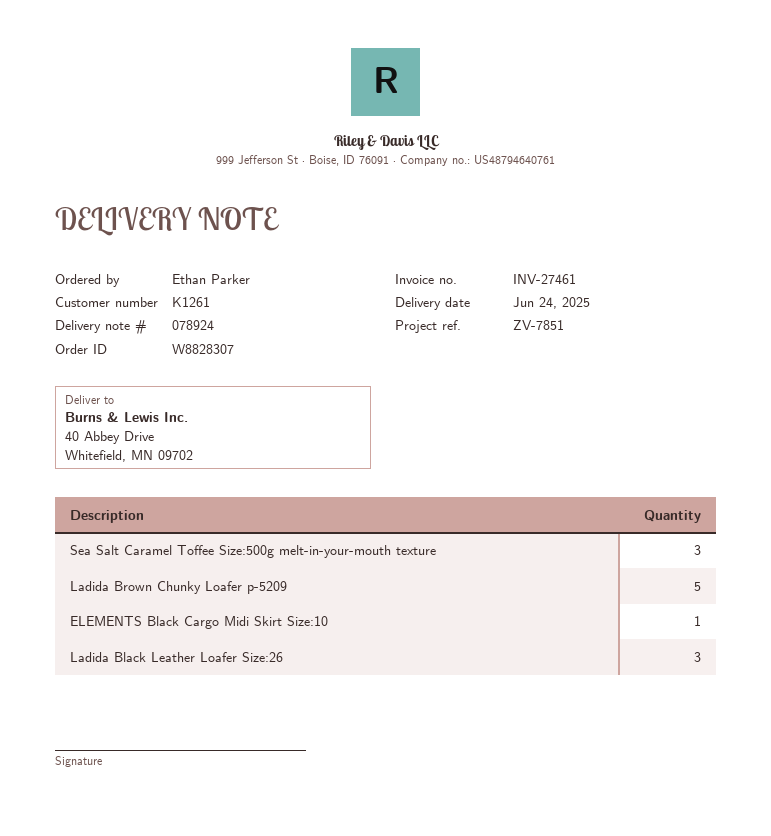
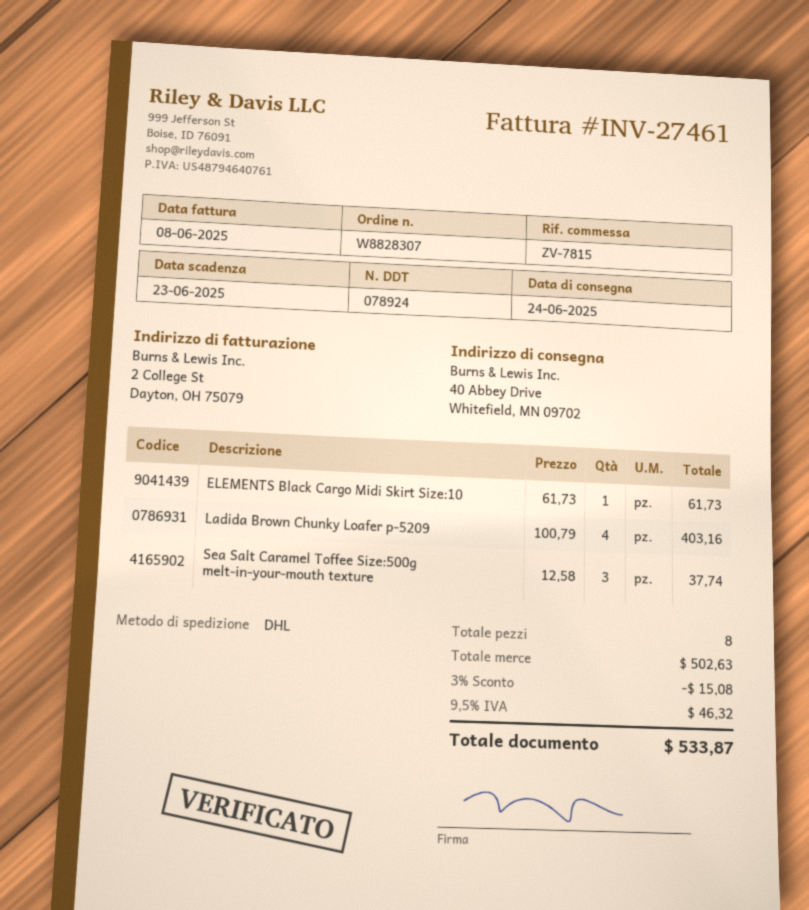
reference: ZV-7851 -> ZV-7815
Ladida Brown Chunky Loafer p-5209: 5 -> 4
Ladida Black Leather Loafer Size:26: 3 -> none

